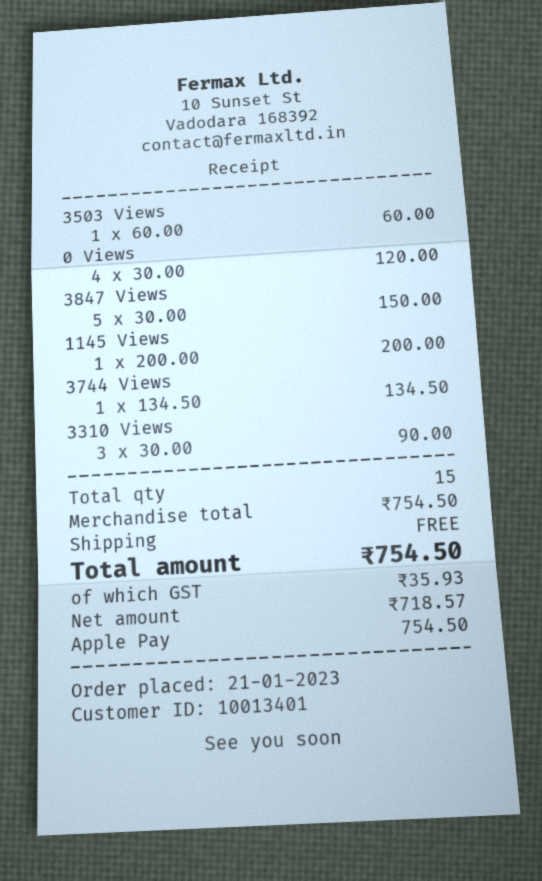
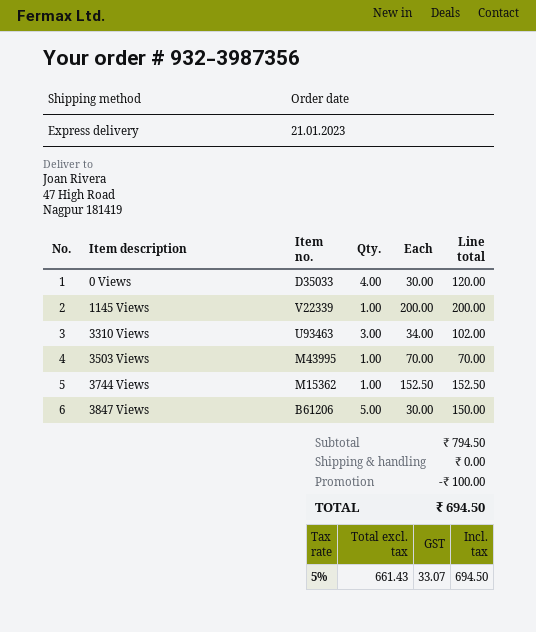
3503 Views: 1 x 60.00 = 60.00 -> 1 x 70.00 = 70.00
3744 Views: 1 x 134.50 = 134.50 -> 1 x 152.50 = 152.50
3310 Views: 3 x 30.00 = 90.00 -> 3 x 34.00 = 102.00
subtotal: 754.50 -> 794.50
discount: none -> 100.00
net: 718.57 -> 661.43
tax: 35.93 -> 33.07
total: 754.50 -> 694.50

